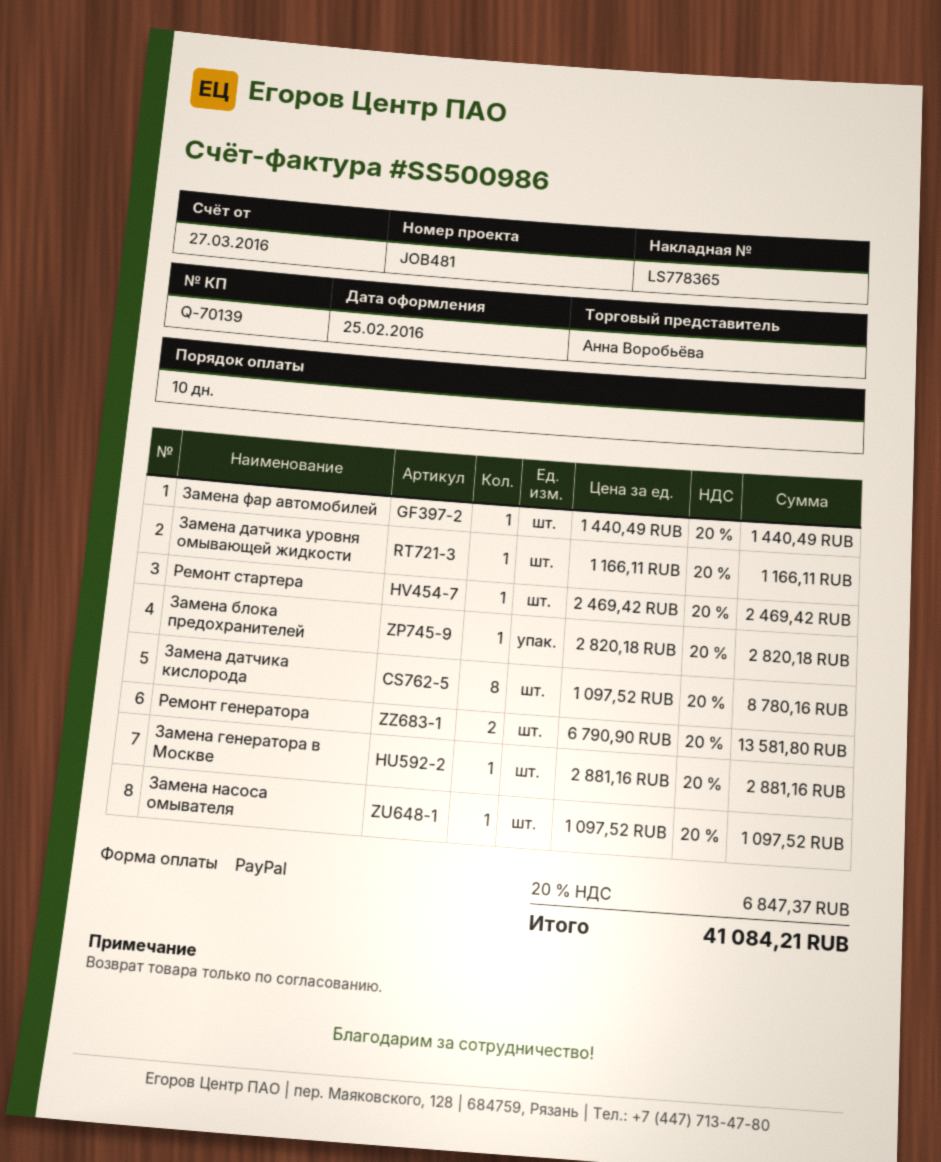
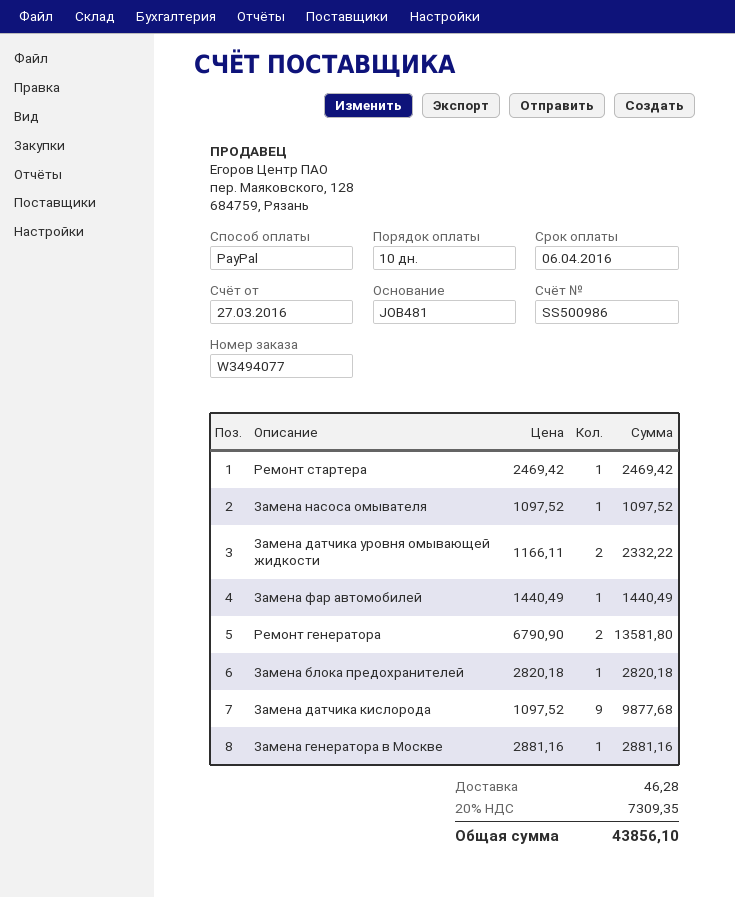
Замена датчика уровня омывающей жидкости: 1 x 1166.11 = 1166.11 -> 2 x 1166.11 = 2332.22
Замена датчика кислорода: 8 x 1097.52 = 8780.16 -> 9 x 1097.52 = 9877.68
shipping: none -> 46.28
tax: 20% = 6847.37 -> 20% = 7309.35
total: 41084.21 -> 43856.10

